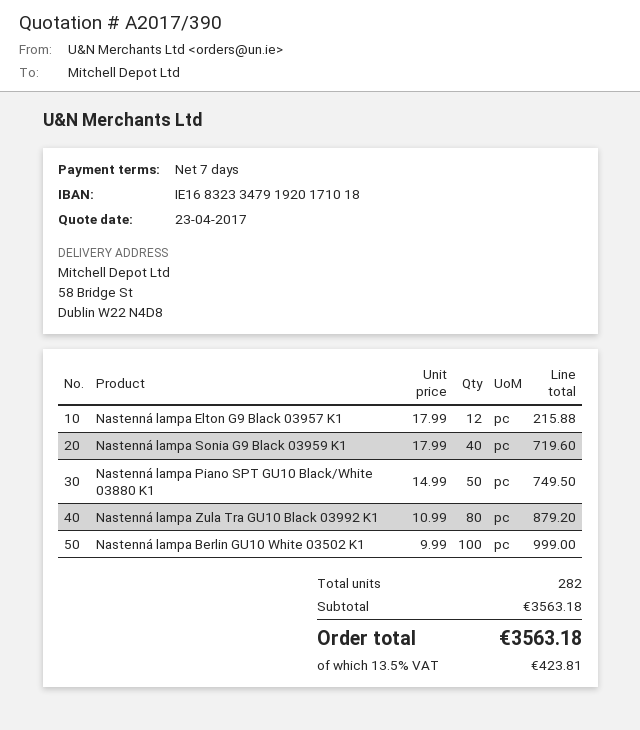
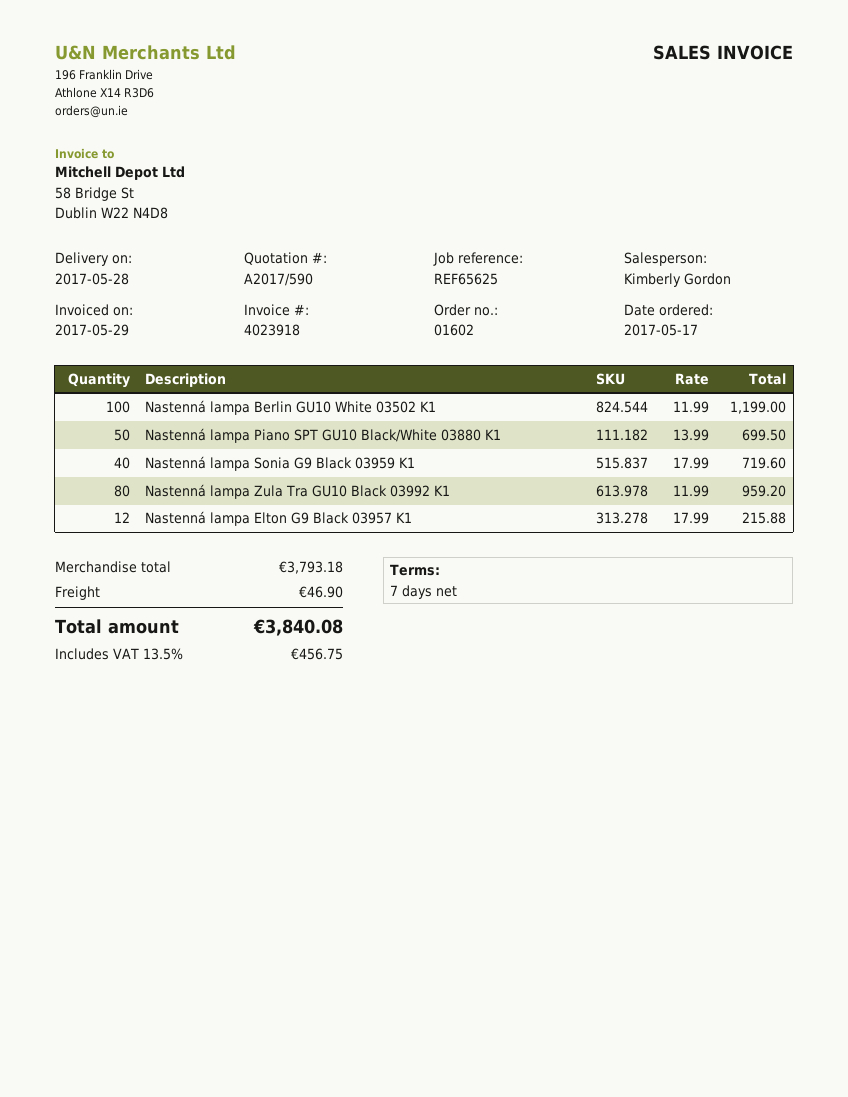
quote number: A2017/390 -> A2017/590
Nastenná lampa Piano SPT GU10 Black/White 03880 K1: 50 x 14.99 = 749.50 -> 50 x 13.99 = 699.50
Nastenná lampa Zula Tra GU10 Black 03992 K1: 80 x 10.99 = 879.20 -> 80 x 11.99 = 959.20
Nastenná lampa Berlin GU10 White 03502 K1: 100 x 9.99 = 999.00 -> 100 x 11.99 = 1199.00
subtotal: 3563.18 -> 3793.18
shipping: none -> 46.90
tax: 13.5% = 423.81 -> 13.5% = 456.75
total: 3563.18 -> 3840.08

